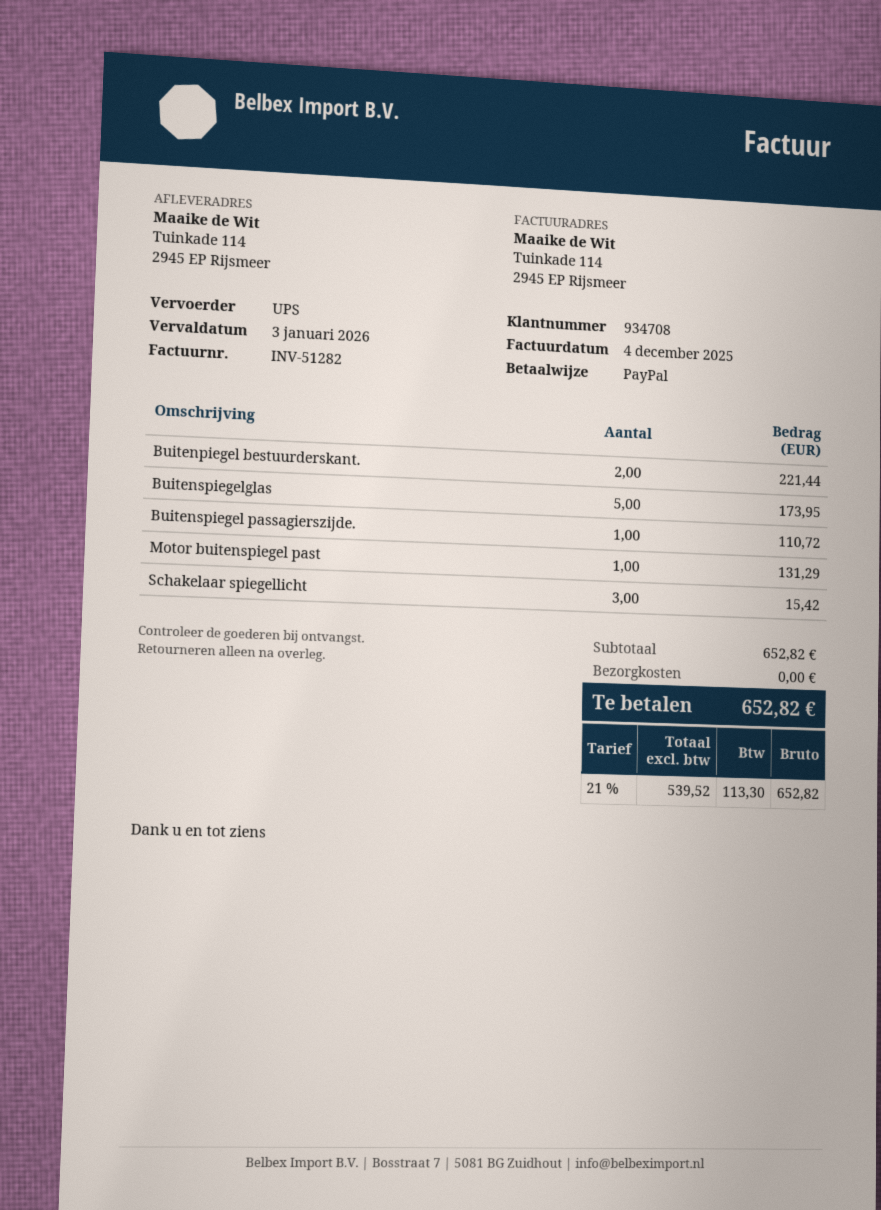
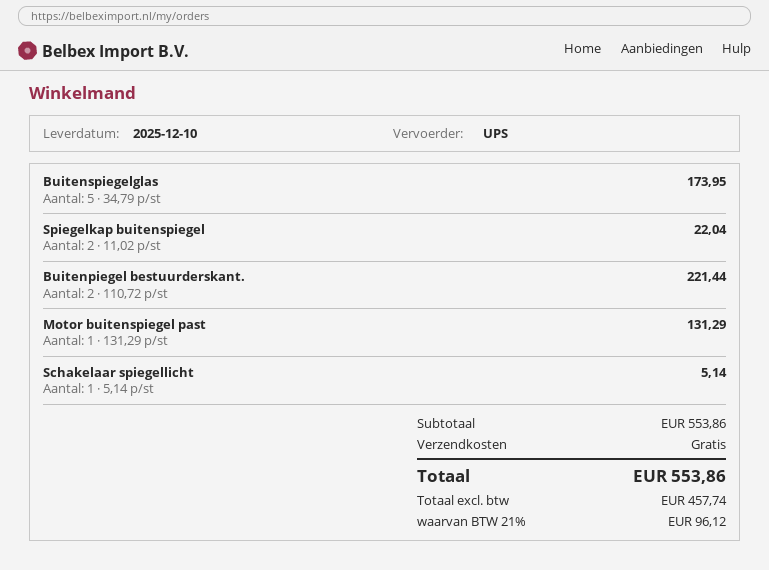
Buitenspiegel passagierszijde.: 1 for 110.72 -> none
Schakelaar spiegellicht: 3 for 15.42 -> 1 for 5.14
Spiegelkap buitenspiegel: none -> 2 for 22.04
subtotal: 652.82 -> 553.86
net: 539.52 -> 457.74
tax: 21% = 113.30 -> 21% = 96.12
total: 652.82 -> 553.86

